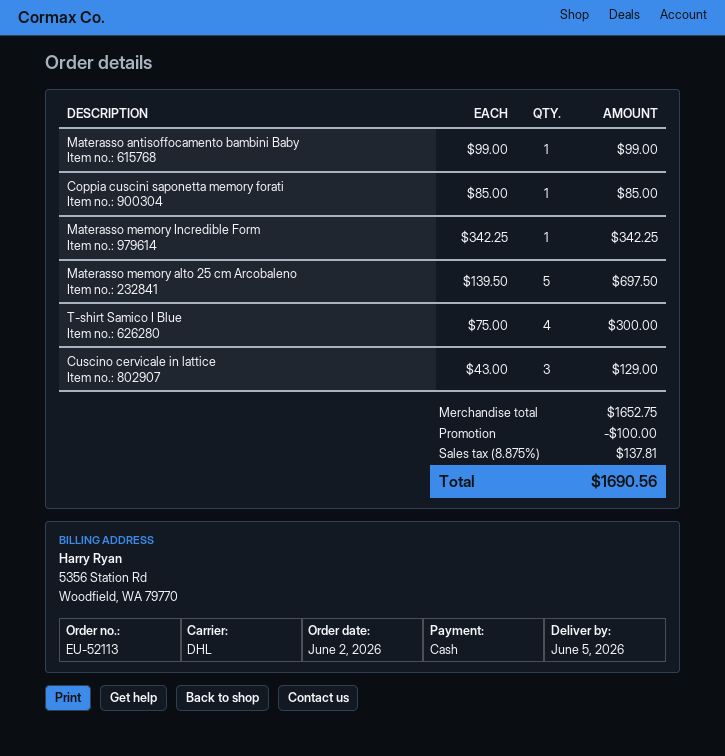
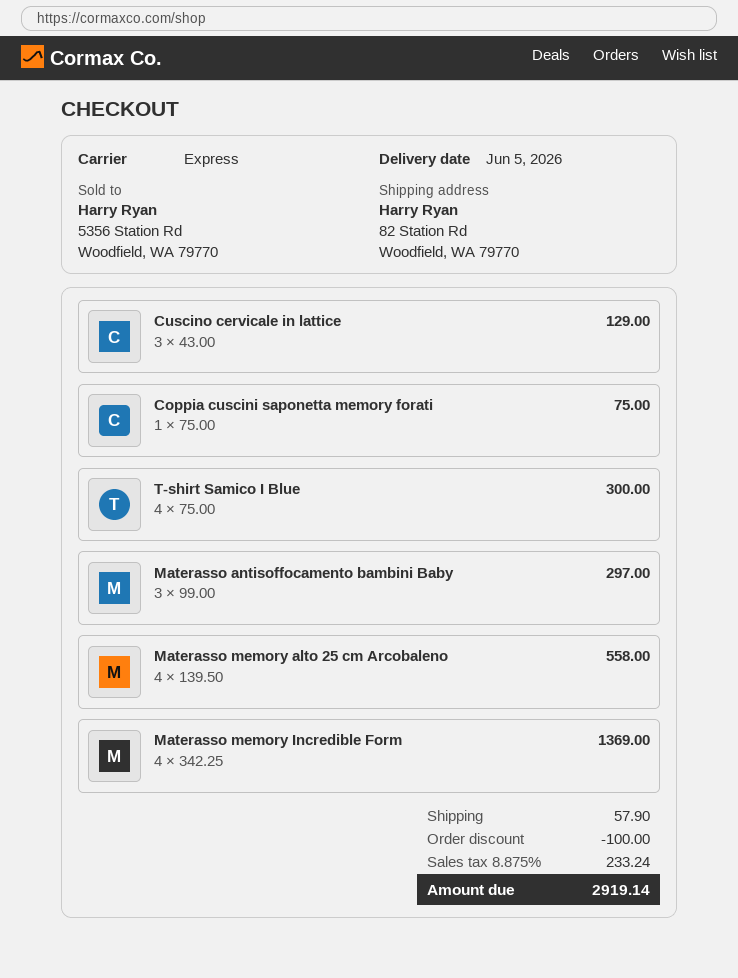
shipping method: DHL -> express
Materasso antisoffocamento bambini Baby: 1 x 99.00 = 99.00 -> 3 x 99.00 = 297.00
Coppia cuscini saponetta memory forati: 1 x 85.00 = 85.00 -> 1 x 75.00 = 75.00
Materasso memory Incredible Form: 1 x 342.25 = 342.25 -> 4 x 342.25 = 1369.00
Materasso memory alto 25 cm Arcobaleno: 5 x 139.50 = 697.50 -> 4 x 139.50 = 558.00
shipping: none -> 57.90
tax: 8.875% = 137.81 -> 8.875% = 233.24
total: 1690.56 -> 2919.14

